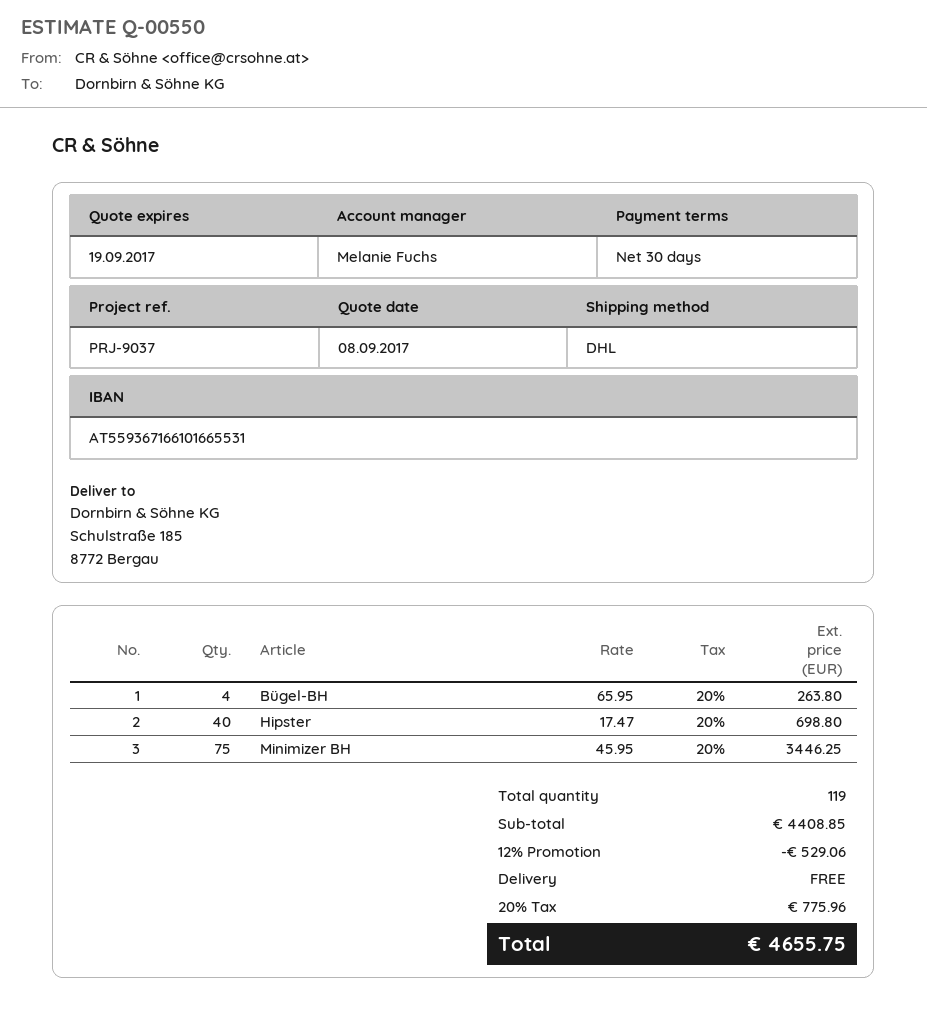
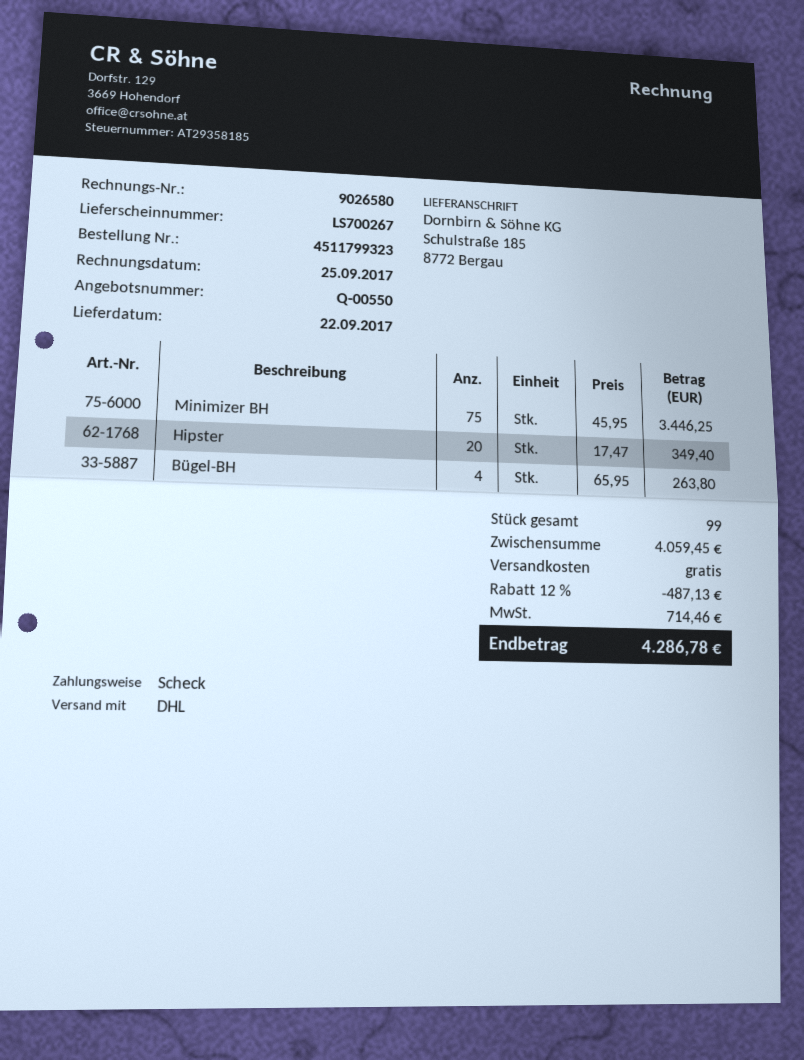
Hipster: 40 x 17.47 = 698.80 -> 20 x 17.47 = 349.40
total quantity: 119 -> 99
subtotal: 4408.85 -> 4059.45
discount: 12% = 529.06 -> 12% = 487.13
tax: 775.96 -> 714.46
total: 4655.75 -> 4286.78

